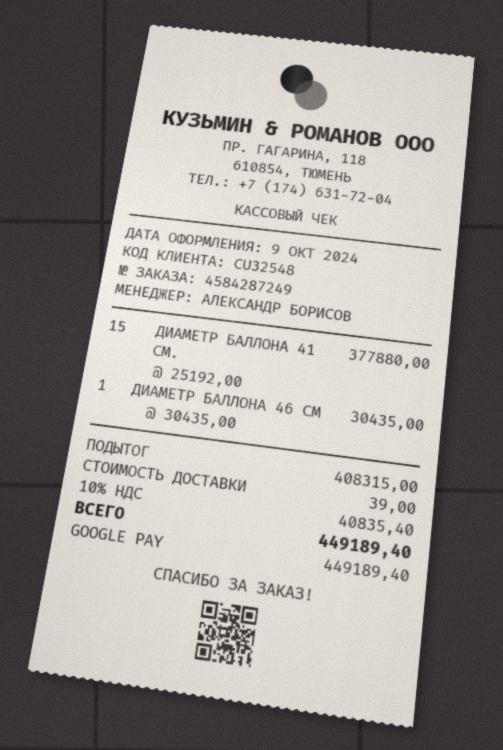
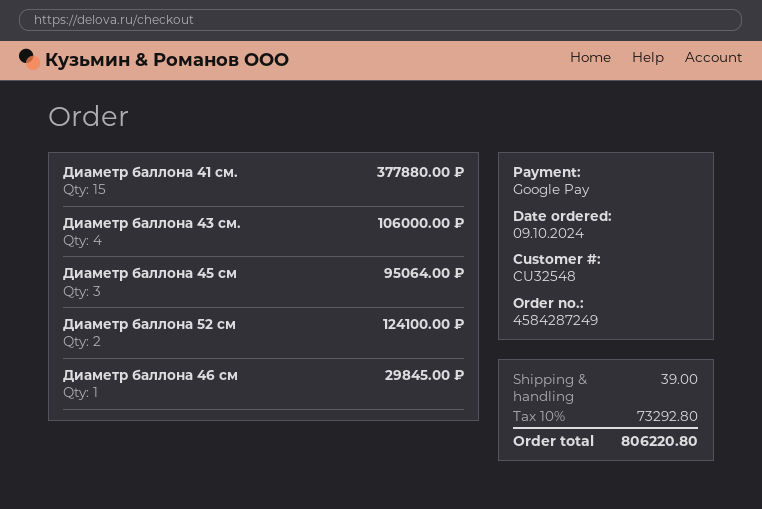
ДИАМЕТР БАЛЛОНА 46 СМ: 1 for 30435.00 -> 1 for 29845.00
Диаметр баллона 43 см.: none -> 4 for 106000.00
Диаметр баллона 45 см: none -> 3 for 95064.00
Диаметр баллона 52 см: none -> 2 for 124100.00
tax: 10% = 40835.40 -> 10% = 73292.80
total: 449189.40 -> 806220.80

